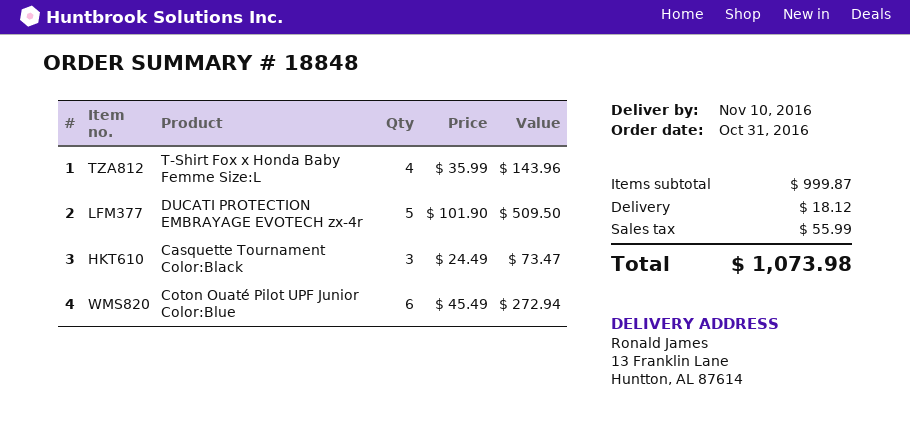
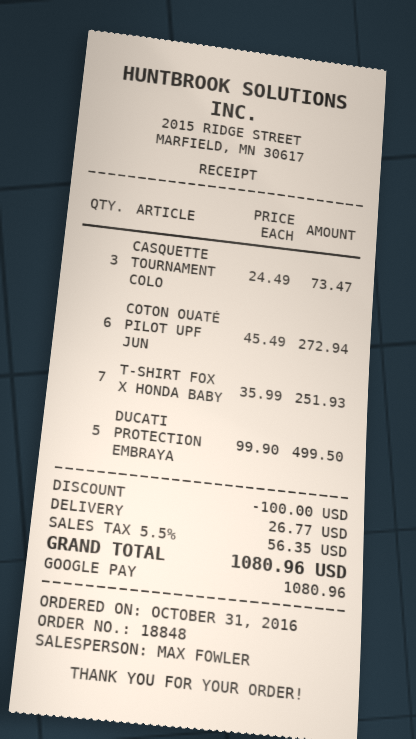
T-Shirt Fox x Honda Baby Femme Size:L: 4 x 35.99 = 143.96 -> 7 x 35.99 = 251.93
DUCATI PROTECTION EMBRAYAGE EVOTECH zx-4r: 5 x 101.90 = 509.50 -> 5 x 99.90 = 499.50
discount: none -> 100.00
shipping: 18.12 -> 26.77
tax: 55.99 -> 56.35
total: 1073.98 -> 1080.96

